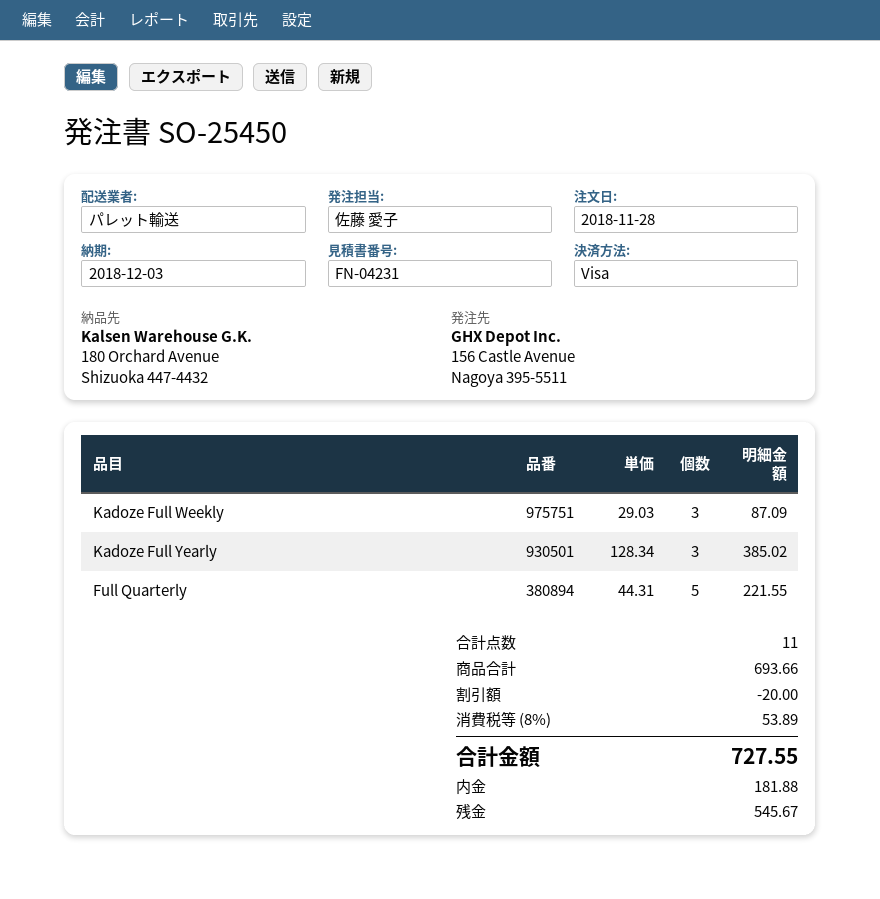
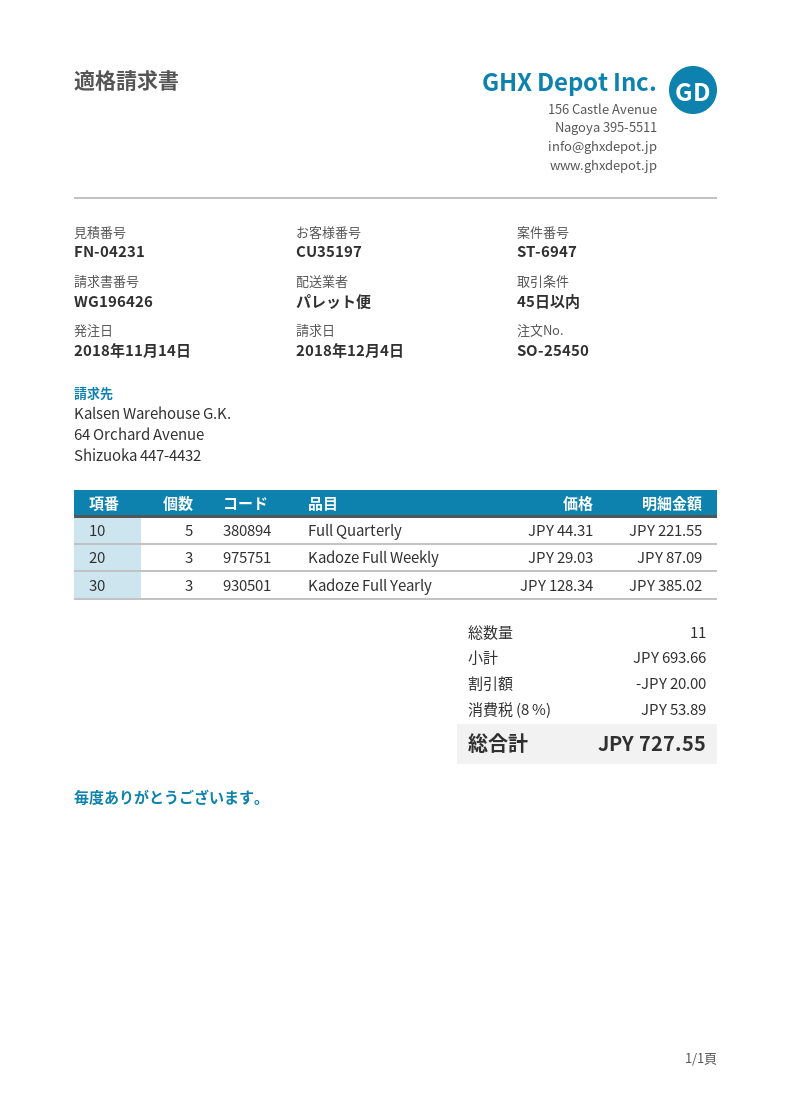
order date: 2018-11-28 -> 2018-11-14

